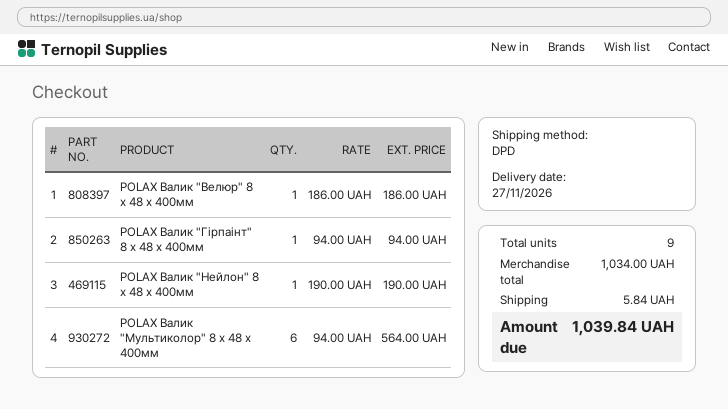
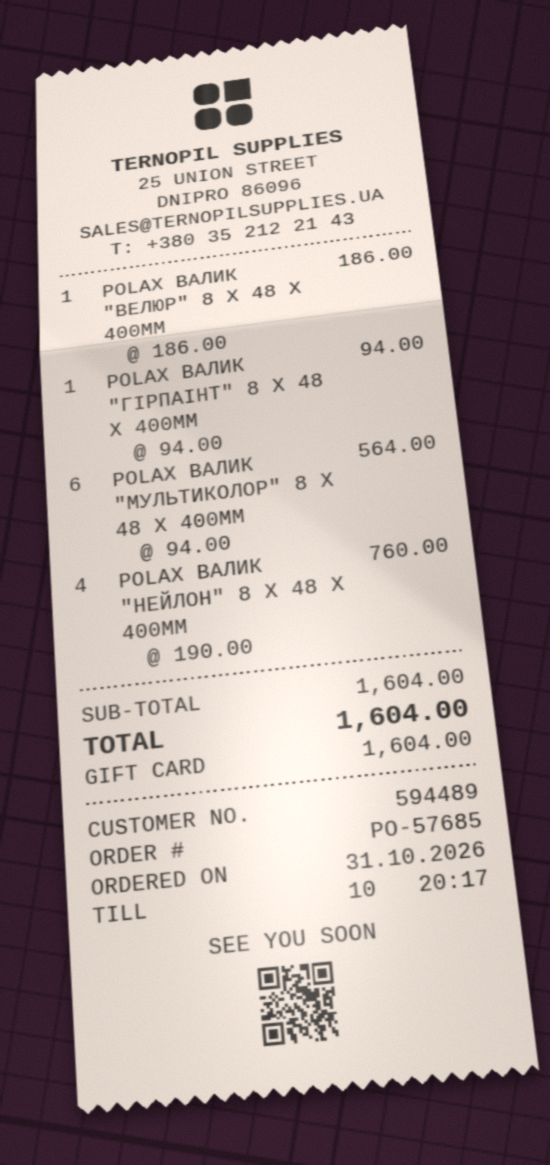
POLAX Валик "Нейлон" 8 х 48 х 400мм: 1 x 190.00 = 190.00 -> 4 x 190.00 = 760.00
subtotal: 1034.00 -> 1604.00
shipping: 5.84 -> none
total: 1039.84 -> 1604.00

